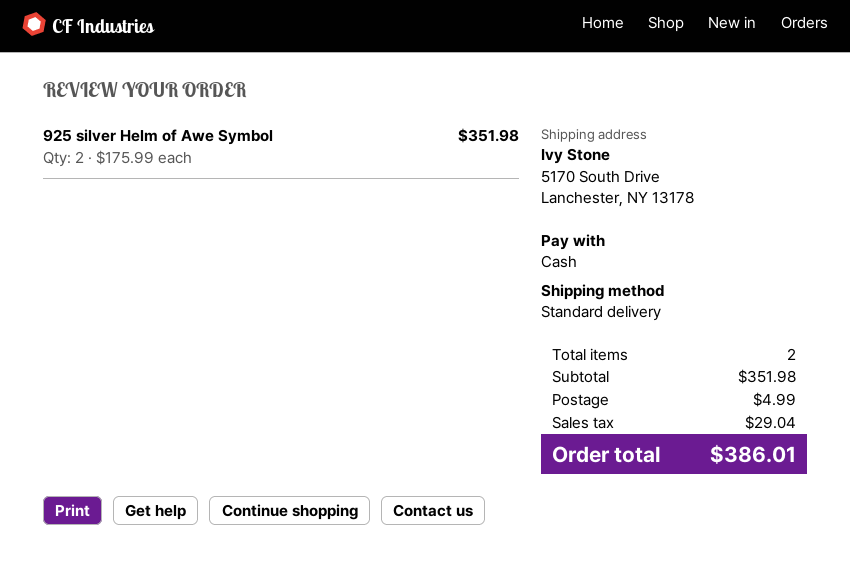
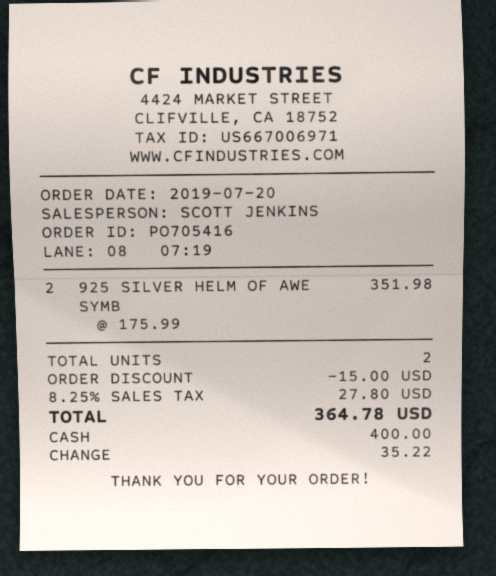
discount: none -> 15.00
shipping: 4.99 -> none
tax: 29.04 -> 27.80
total: 386.01 -> 364.78

